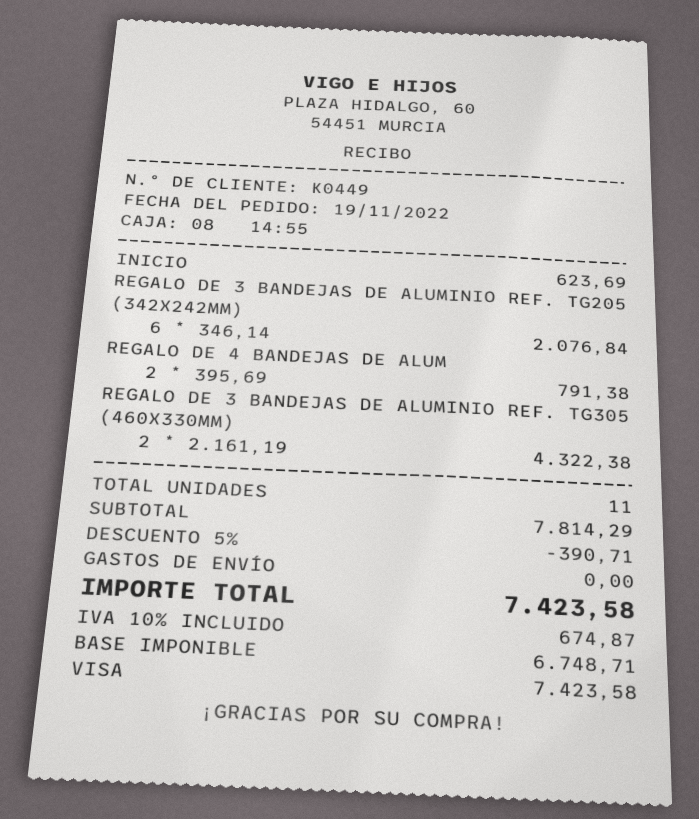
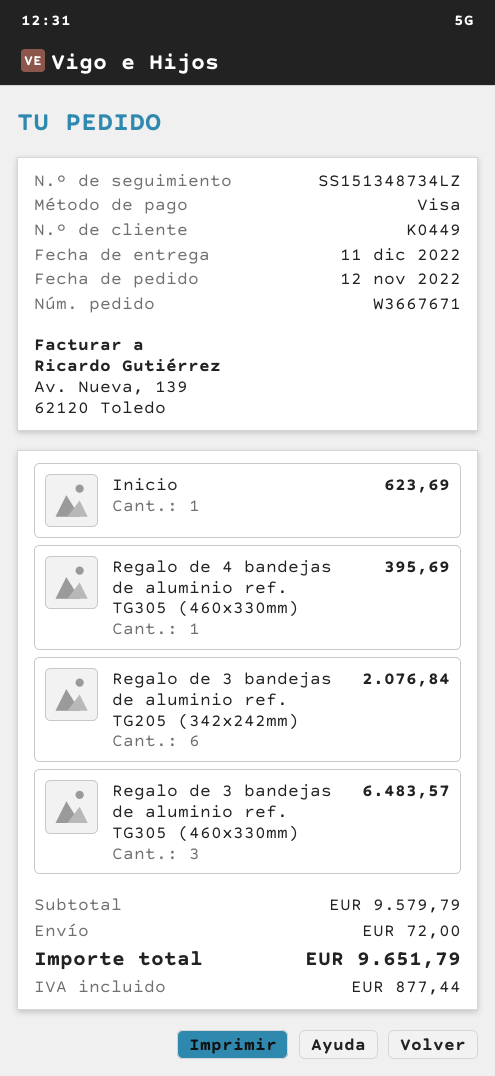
order date: 2022-11-19 -> 2022-11-12
REGALO DE 4 BANDEJAS DE ALUM: 2 for 791.38 -> 1 for 395.69
REGALO DE 3 BANDEJAS DE ALUMINIO REF. TG305 (460X330MM): 2 for 4322.38 -> 3 for 6483.57
subtotal: 7814.29 -> 9579.79
discount: 5% = 390.71 -> none
shipping: 0.00 -> 72.00
tax: 674.87 -> 877.44
total: 7423.58 -> 9651.79

